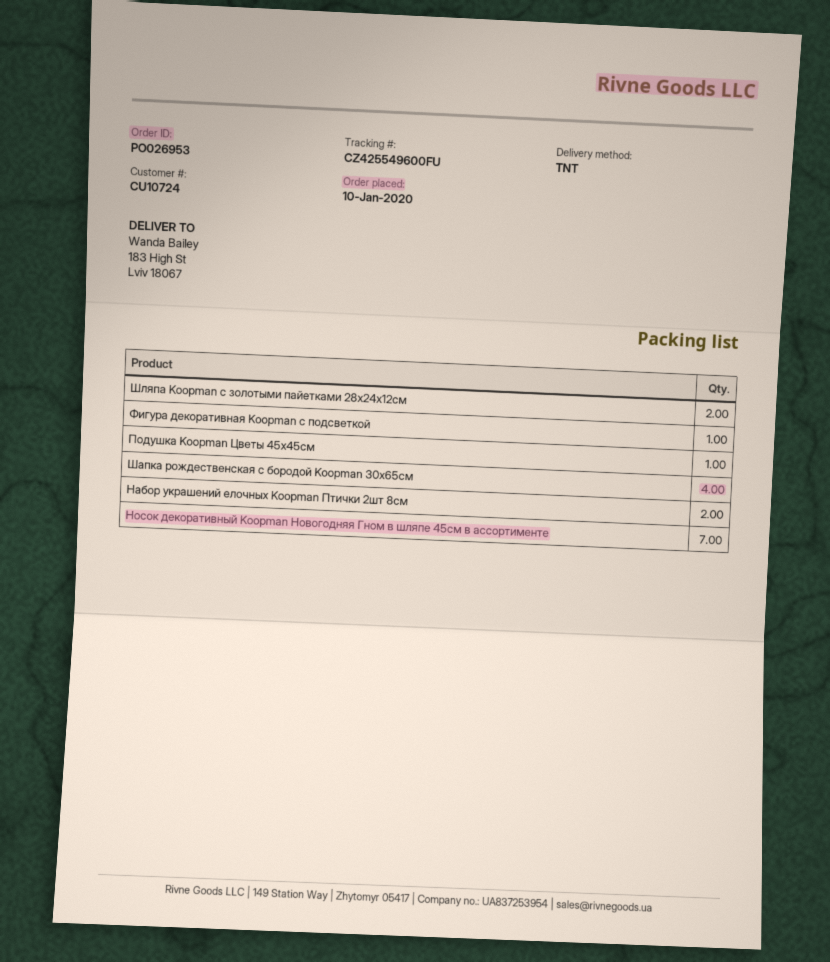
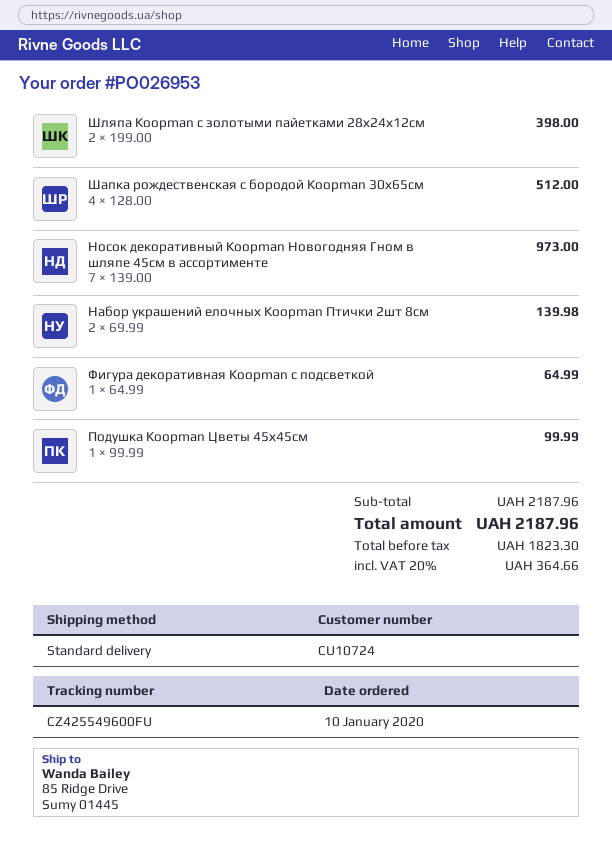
shipping method: TNT -> standard
ship to: 183 High St, Lviv 18067 -> 85 Ridge Drive, Sumy 01445

